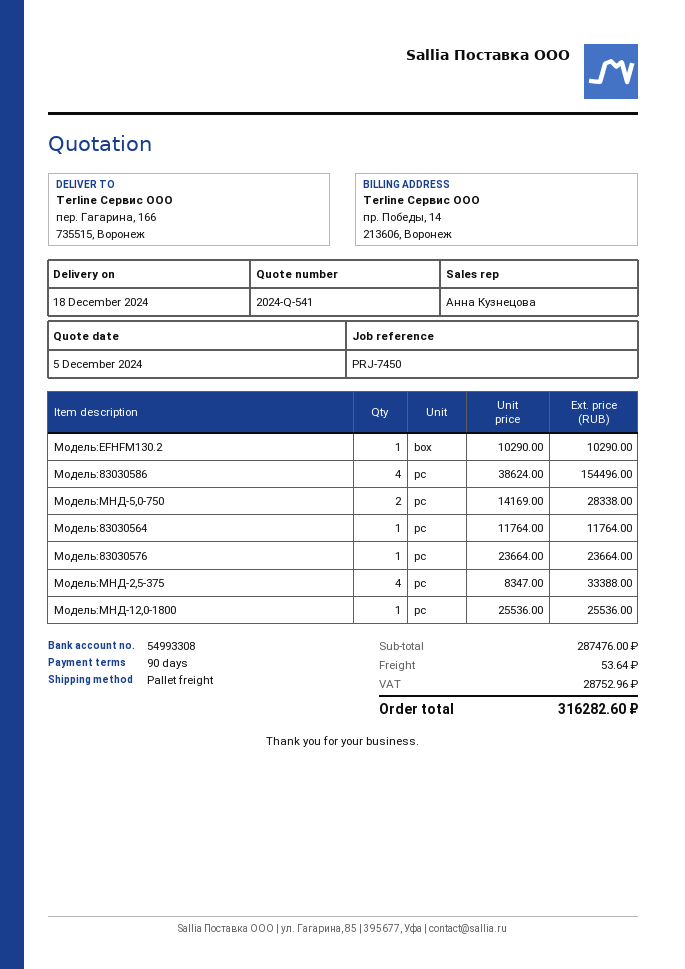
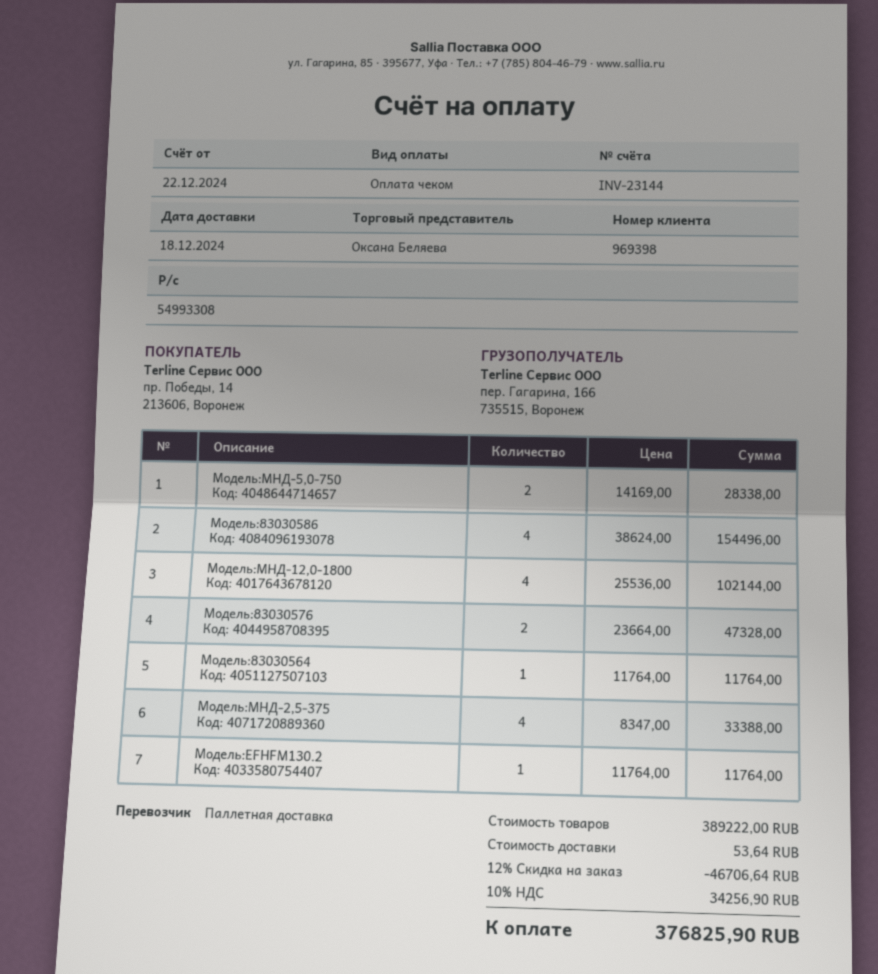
sales rep: Анна Кузнецова -> Оксана Беляева
Модель:EFHFM130.2: 1 x 10290.00 = 10290.00 -> 1 x 11764.00 = 11764.00
Модель:83030576: 1 x 23664.00 = 23664.00 -> 2 x 23664.00 = 47328.00
Модель:МНД-12,0-1800: 1 x 25536.00 = 25536.00 -> 4 x 25536.00 = 102144.00
subtotal: 287476.00 -> 389222.00
discount: none -> 12% = 46706.64
tax: 28752.96 -> 34256.90
total: 316282.60 -> 376825.90

